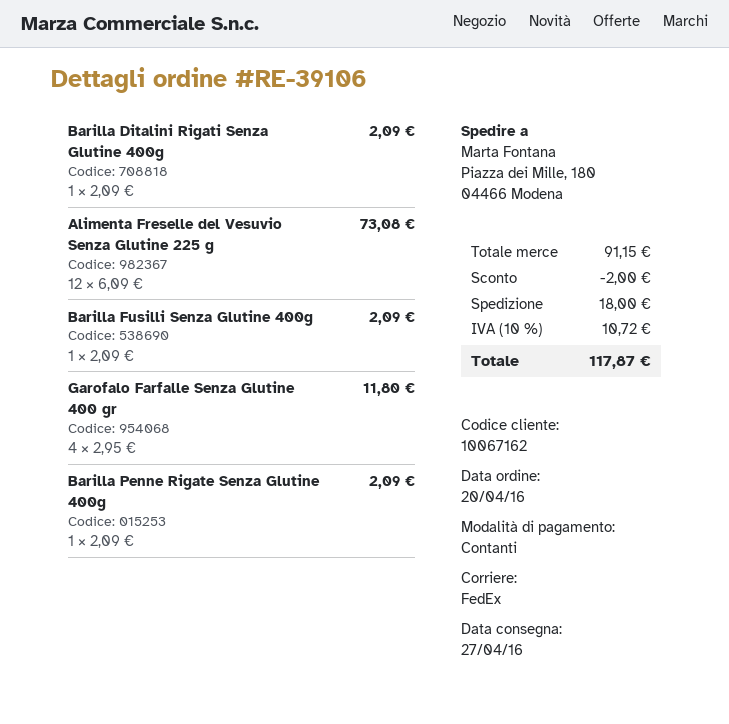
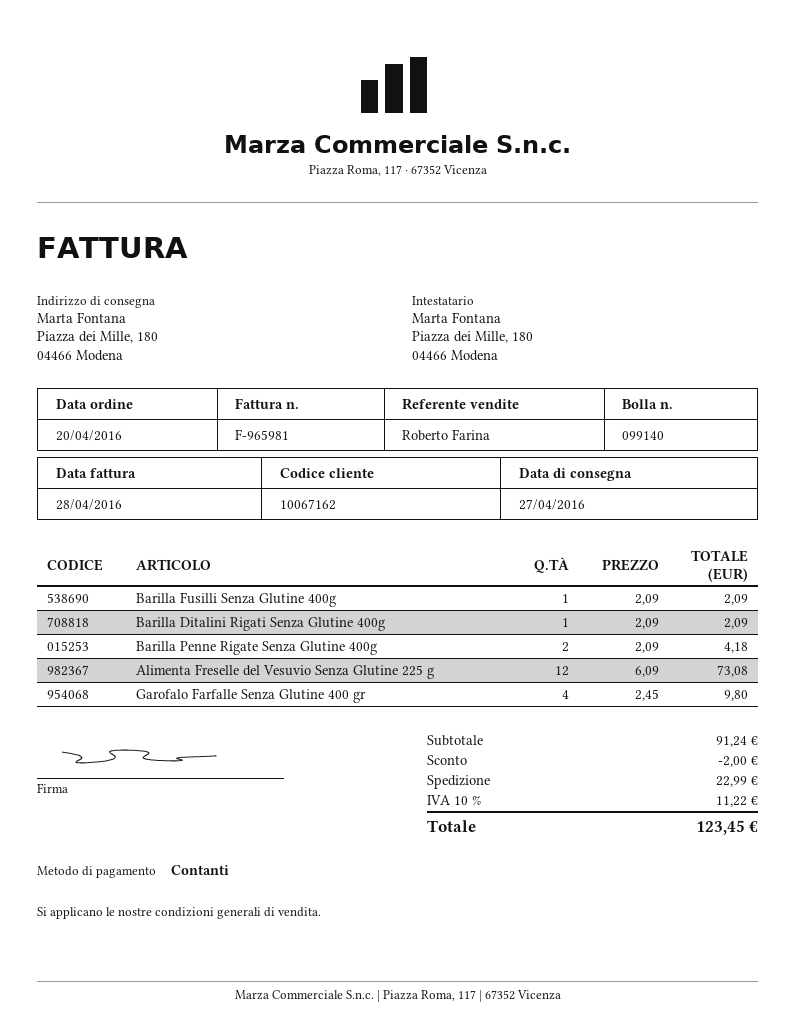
Garofalo Farfalle Senza Glutine 400 gr: 4 x 2.95 = 11.80 -> 4 x 2.45 = 9.80
Barilla Penne Rigate Senza Glutine 400g: 1 x 2.09 = 2.09 -> 2 x 2.09 = 4.18
subtotal: 91.15 -> 91.24
shipping: 18.00 -> 22.99
tax: 10% = 10.72 -> 10% = 11.22
total: 117.87 -> 123.45

